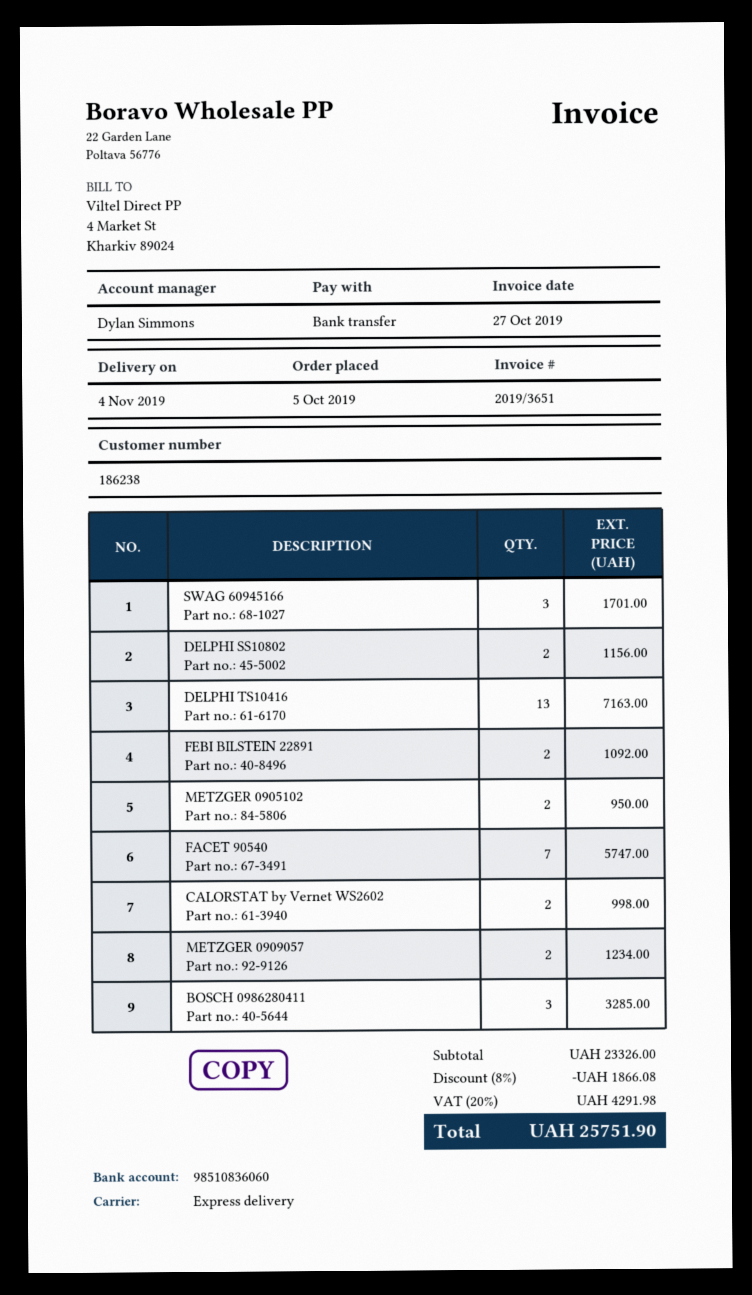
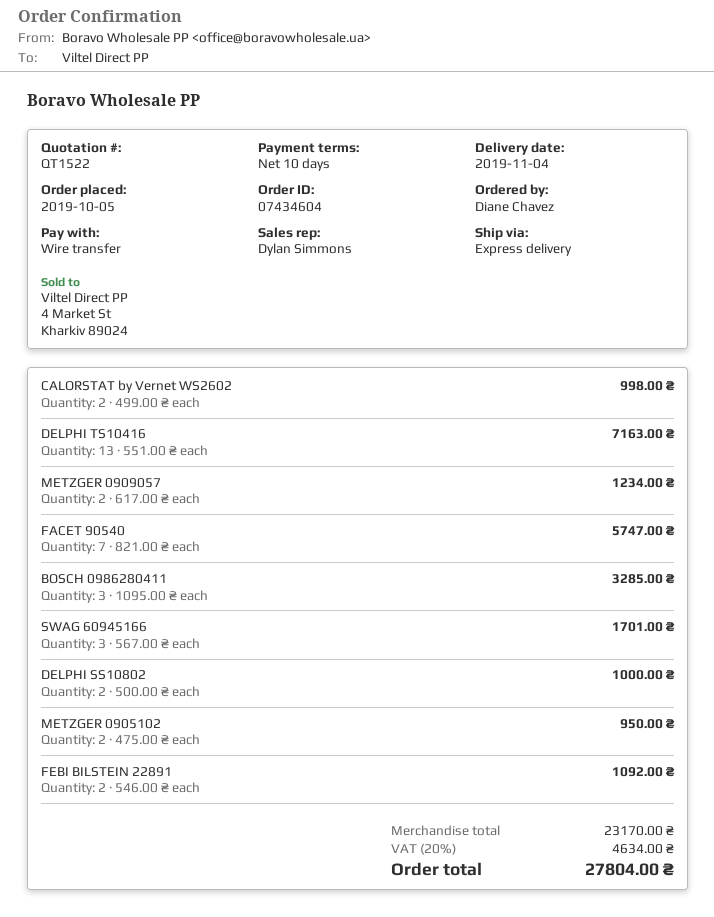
DELPHI SS10802: 2 for 1156.00 -> 2 for 1000.00
subtotal: 23326.00 -> 23170.00
discount: 8% = 1866.08 -> none
tax: 20% = 4291.98 -> 20% = 4634.00
total: 25751.90 -> 27804.00

